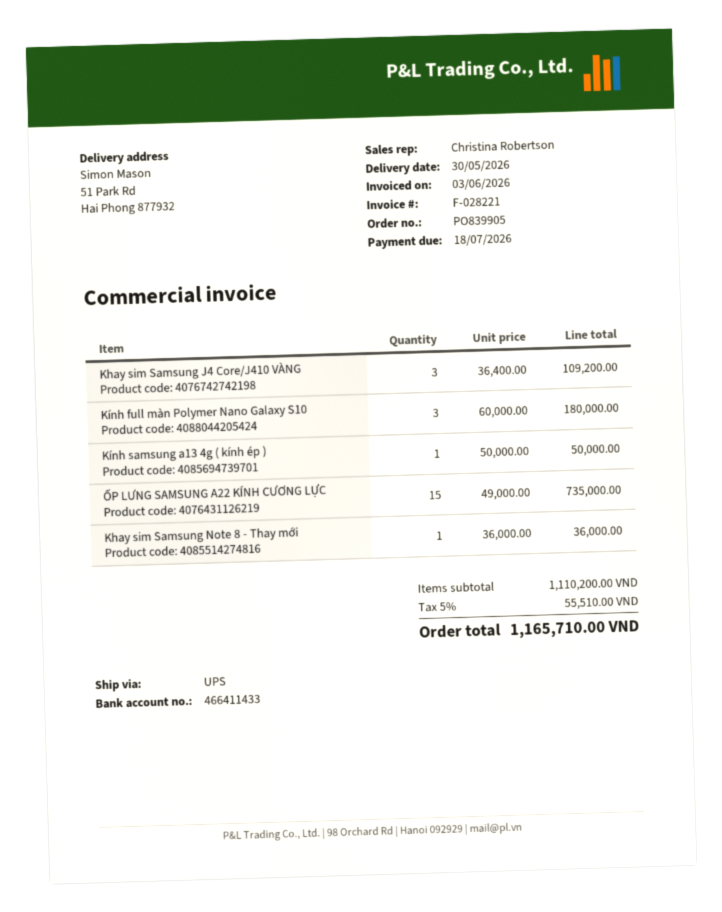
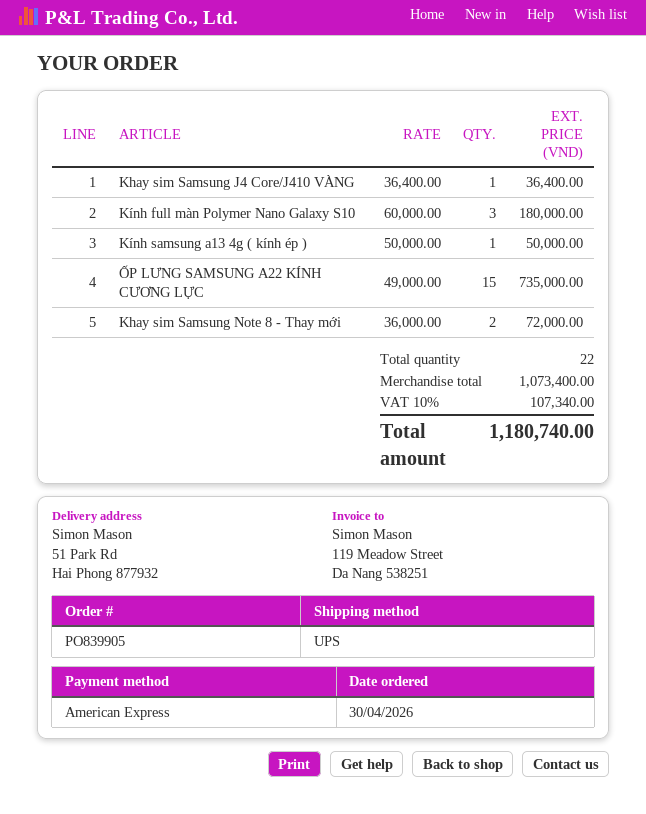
Khay sim Samsung J4 Core/J410 VÀNG: 3 x 36400.00 = 109200.00 -> 1 x 36400.00 = 36400.00
Khay sim Samsung Note 8 - Thay mới: 1 x 36000.00 = 36000.00 -> 2 x 36000.00 = 72000.00
subtotal: 1110200.00 -> 1073400.00
tax: 5% = 55510.00 -> 10% = 107340.00
total: 1165710.00 -> 1180740.00

